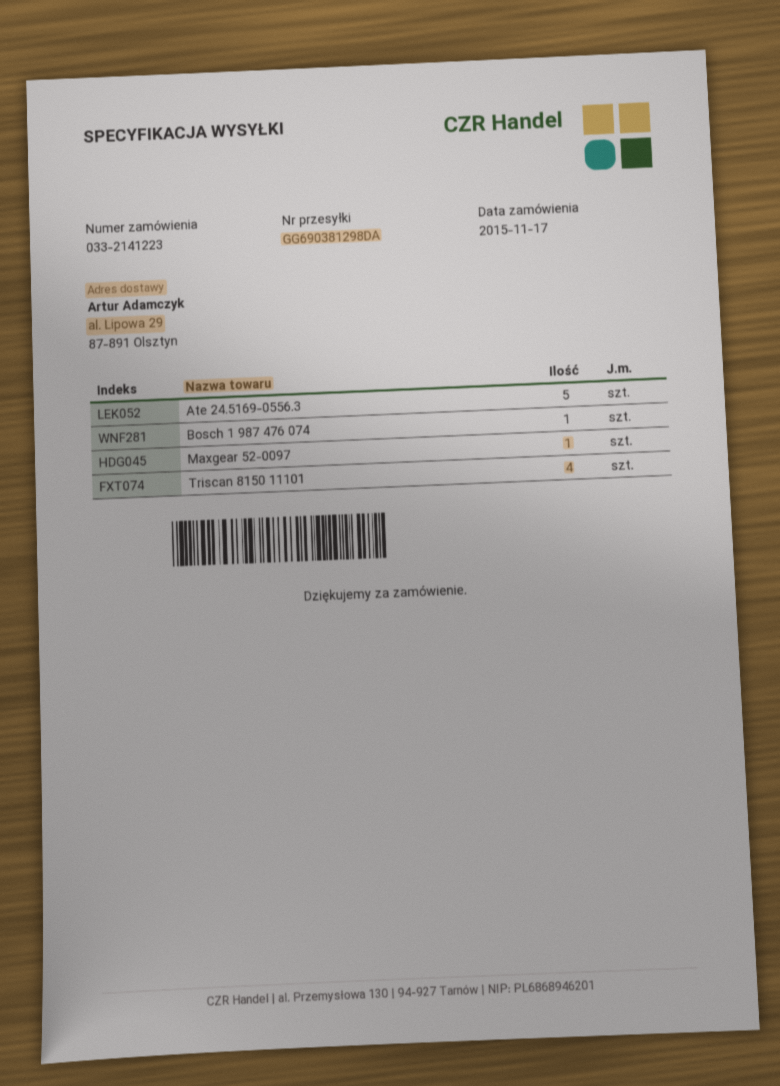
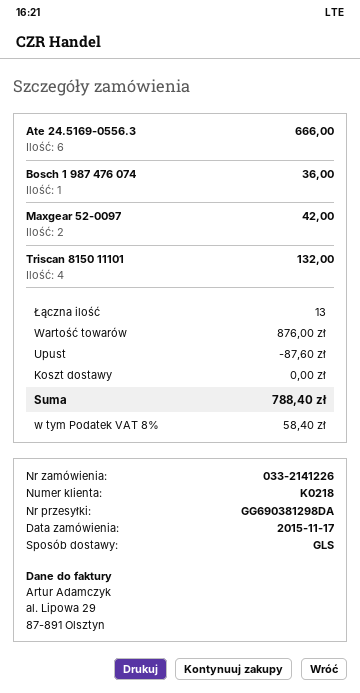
order number: 033-2141223 -> 033-2141226
Ate 24.5169-0556.3: 5 -> 6
Maxgear 52-0097: 1 -> 2

